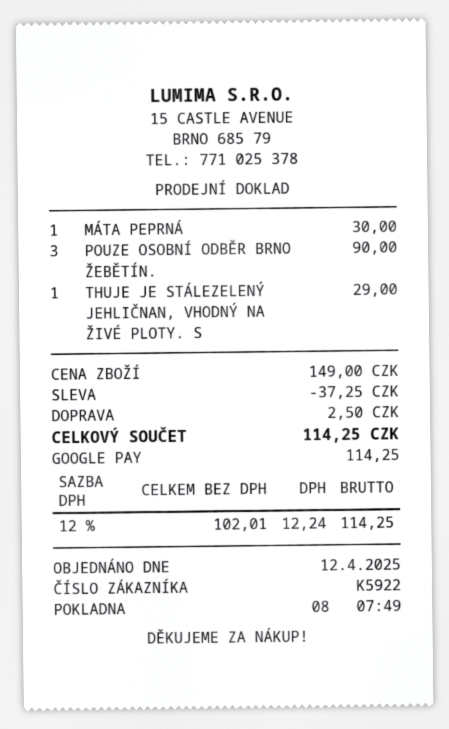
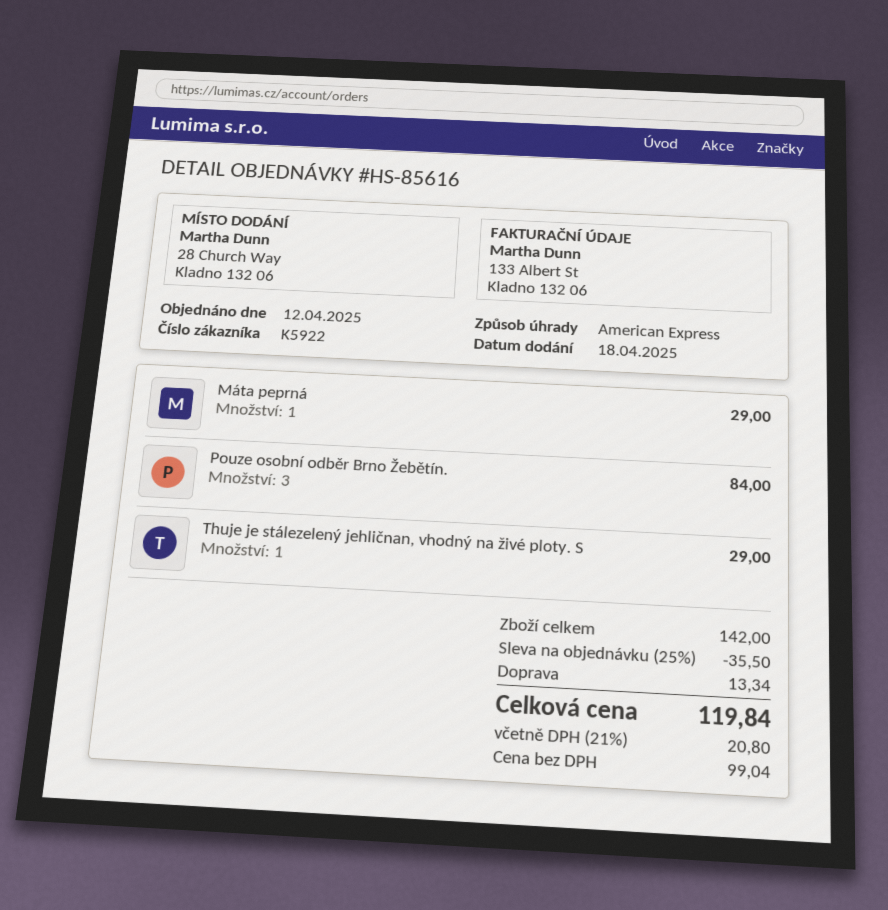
payment method: Google Pay -> American Express
MÁTA PEPRNÁ: 1 for 30.00 -> 1 for 29.00
POUZE OSOBNÍ ODBĚR BRNO ŽEBĚTÍN.: 3 for 90.00 -> 3 for 84.00
subtotal: 149.00 -> 142.00
discount: 37.25 -> 35.50
shipping: 2.50 -> 13.34
net: 102.01 -> 99.04
tax: 12% = 12.24 -> 21% = 20.80
total: 114.25 -> 119.84

